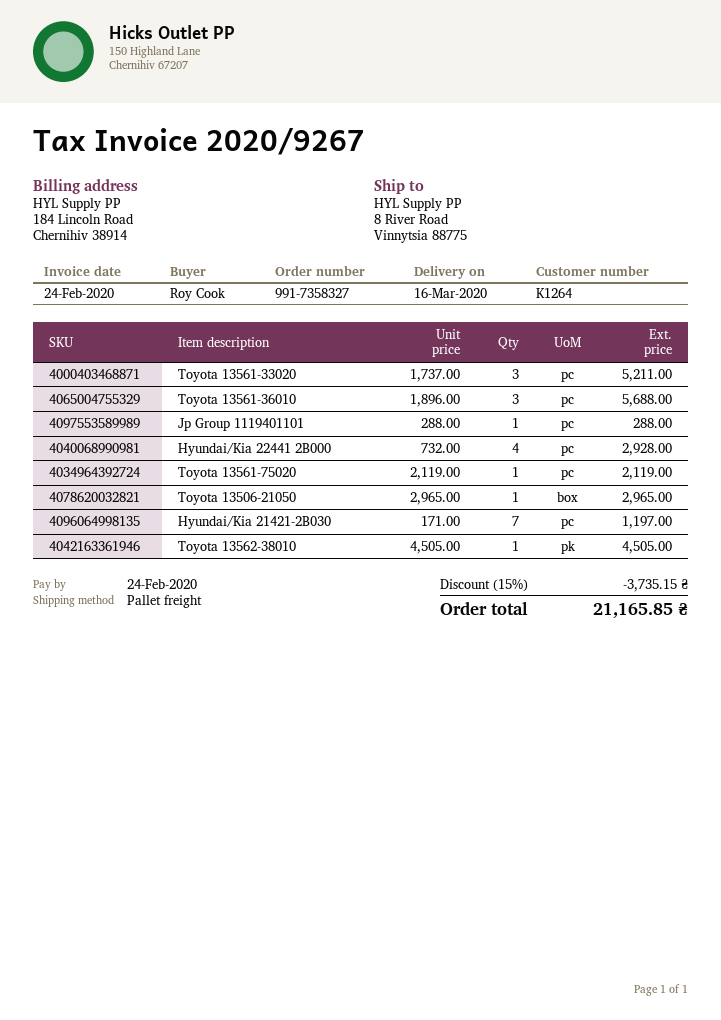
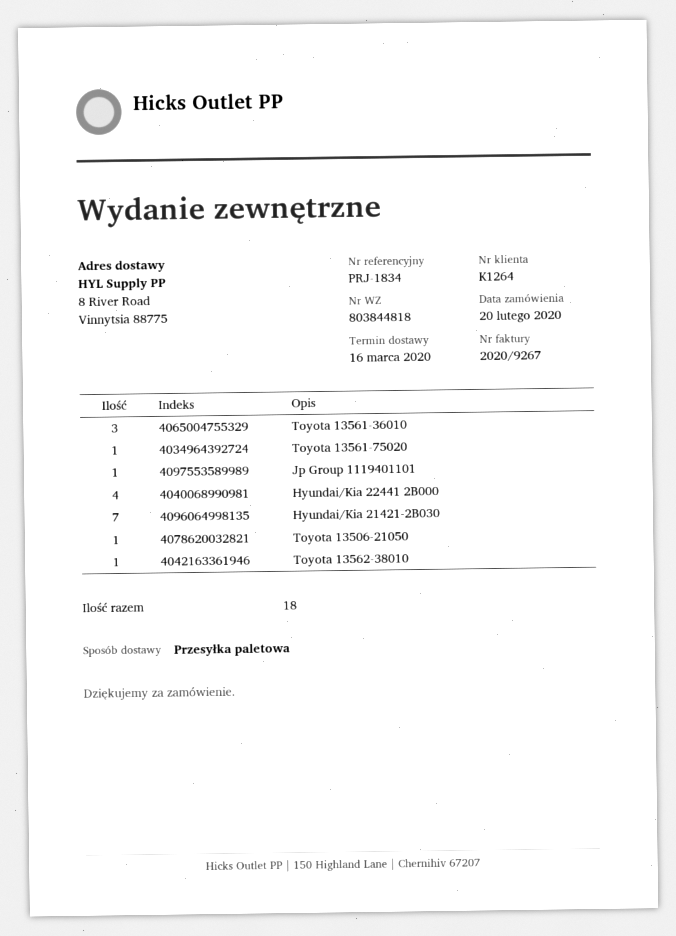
Toyota 13561-33020: 3 -> none

